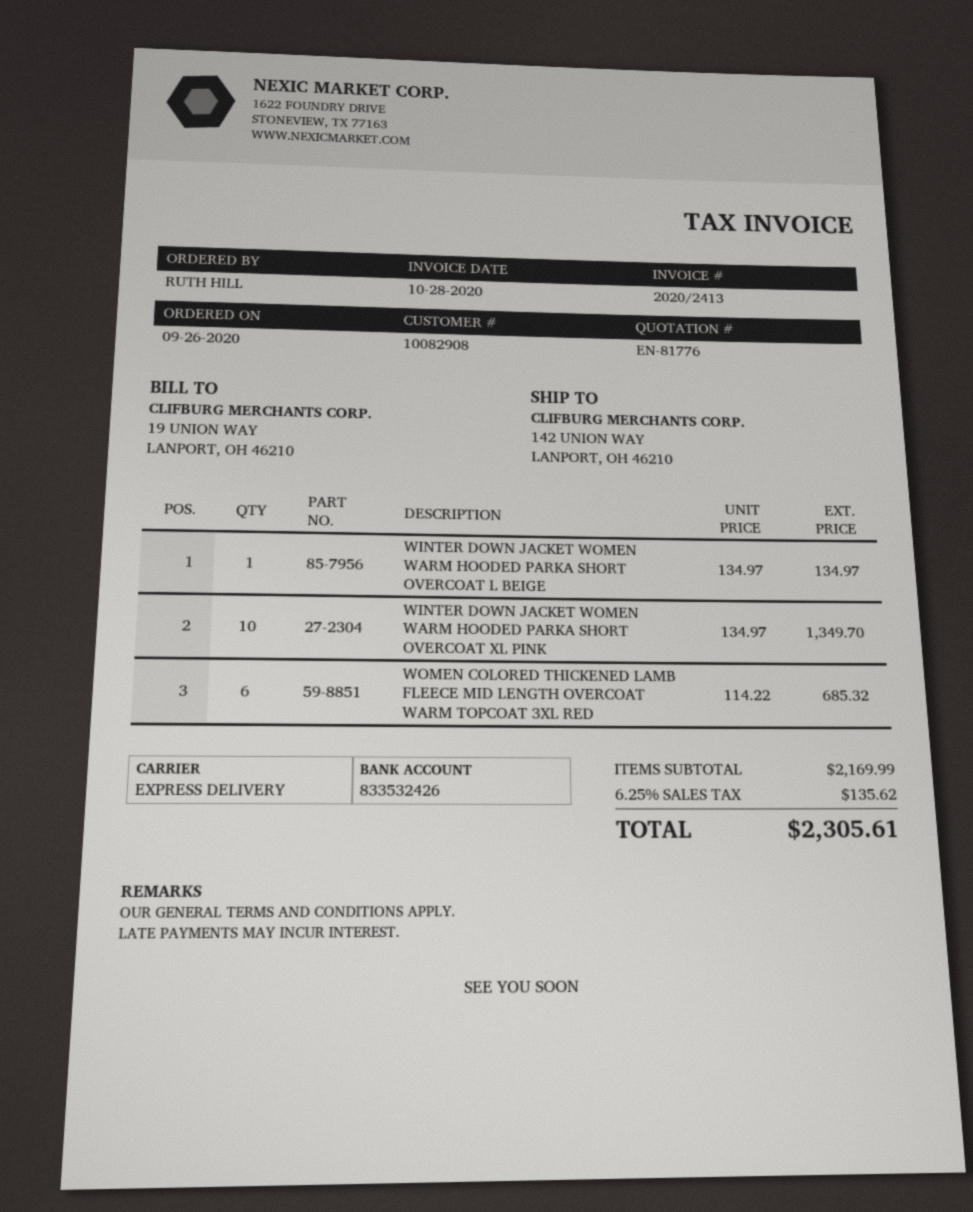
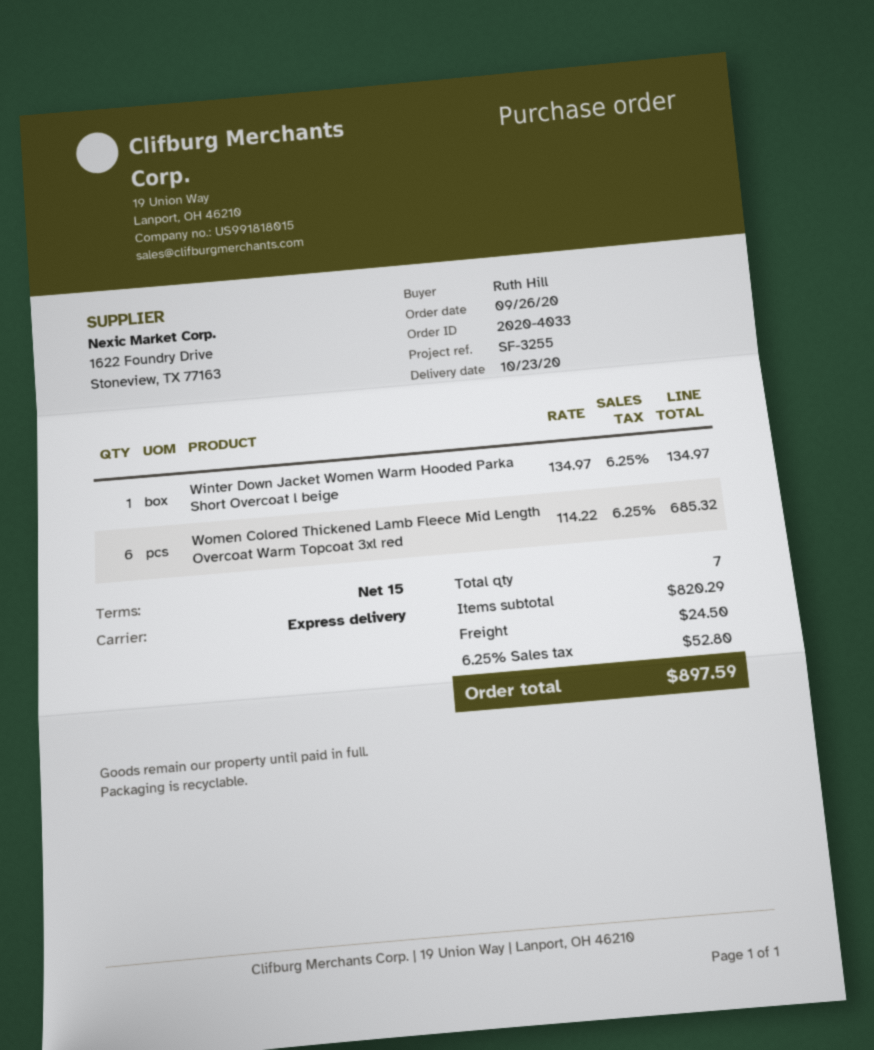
WINTER DOWN JACKET WOMEN WARM HOODED PARKA SHORT OVERCOAT XL PINK: 10 x 134.97 = 1349.70 -> none
subtotal: 2169.99 -> 820.29
shipping: none -> 24.50
tax: 6.25% = 135.62 -> 6.25% = 52.80
total: 2305.61 -> 897.59

